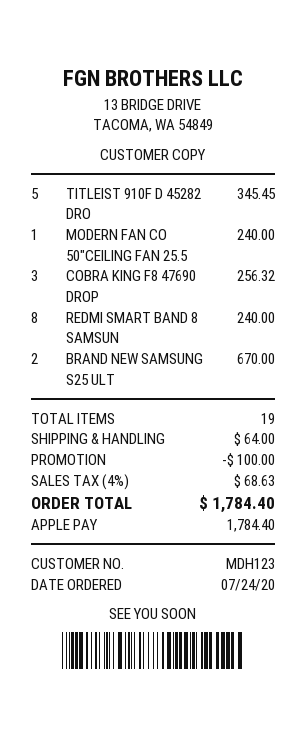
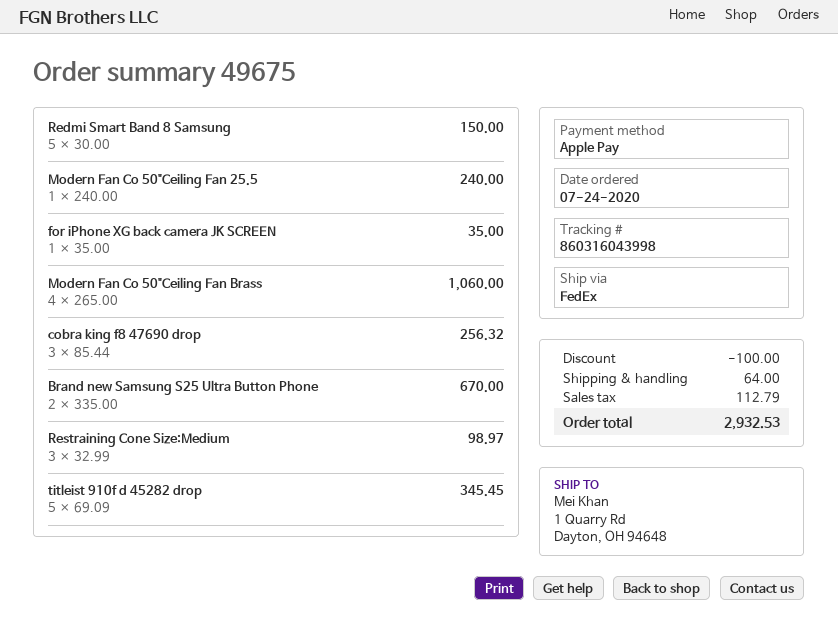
REDMI SMART BAND 8 SAMSUN: 8 for 240.00 -> 5 for 150.00
for iPhone XG back camera JK SCREEN: none -> 1 for 35.00
Modern Fan Co 50"Ceiling Fan Brass: none -> 4 for 1060.00
Restraining Cone Size:Medium: none -> 3 for 98.97
tax: 68.63 -> 112.79
total: 1784.40 -> 2932.53

